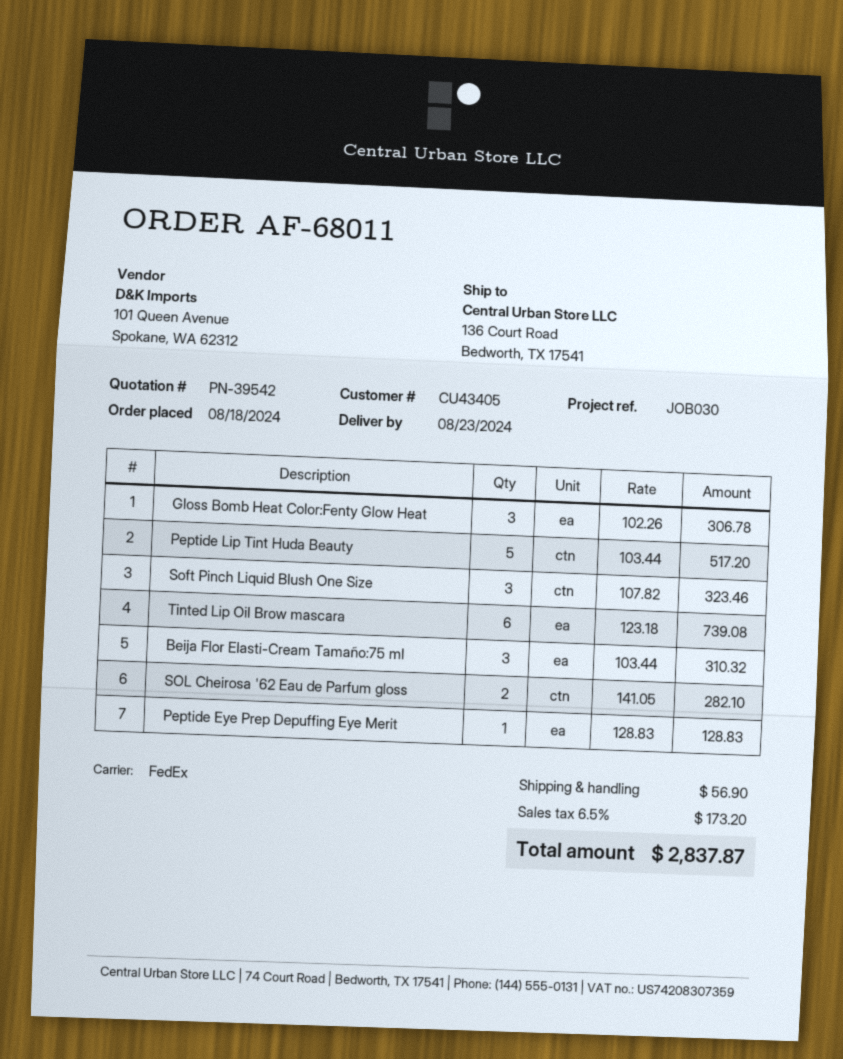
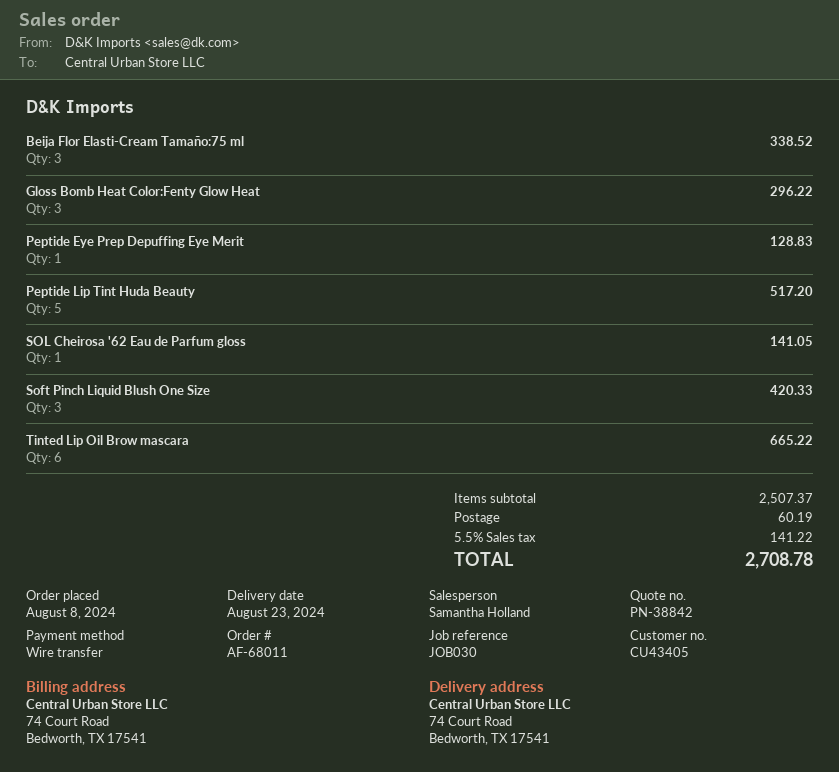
quote number: PN-39542 -> PN-38842
order date: 2024-08-18 -> 2024-08-08
ship to: 136 Court Road, Bedworth, TX 17541 -> 74 Court Road, Bedworth, TX 17541
Gloss Bomb Heat Color:Fenty Glow Heat: 3 for 306.78 -> 3 for 296.22
Soft Pinch Liquid Blush One Size: 3 for 323.46 -> 3 for 420.33
Tinted Lip Oil Brow mascara: 6 for 739.08 -> 6 for 665.22
Beija Flor Elasti-Cream Tamaño:75 ml: 3 for 310.32 -> 3 for 338.52
SOL Cheirosa '62 Eau de Parfum gloss: 2 for 282.10 -> 1 for 141.05
shipping: 56.90 -> 60.19
tax: 6.5% = 173.20 -> 5.5% = 141.22
total: 2837.87 -> 2708.78

